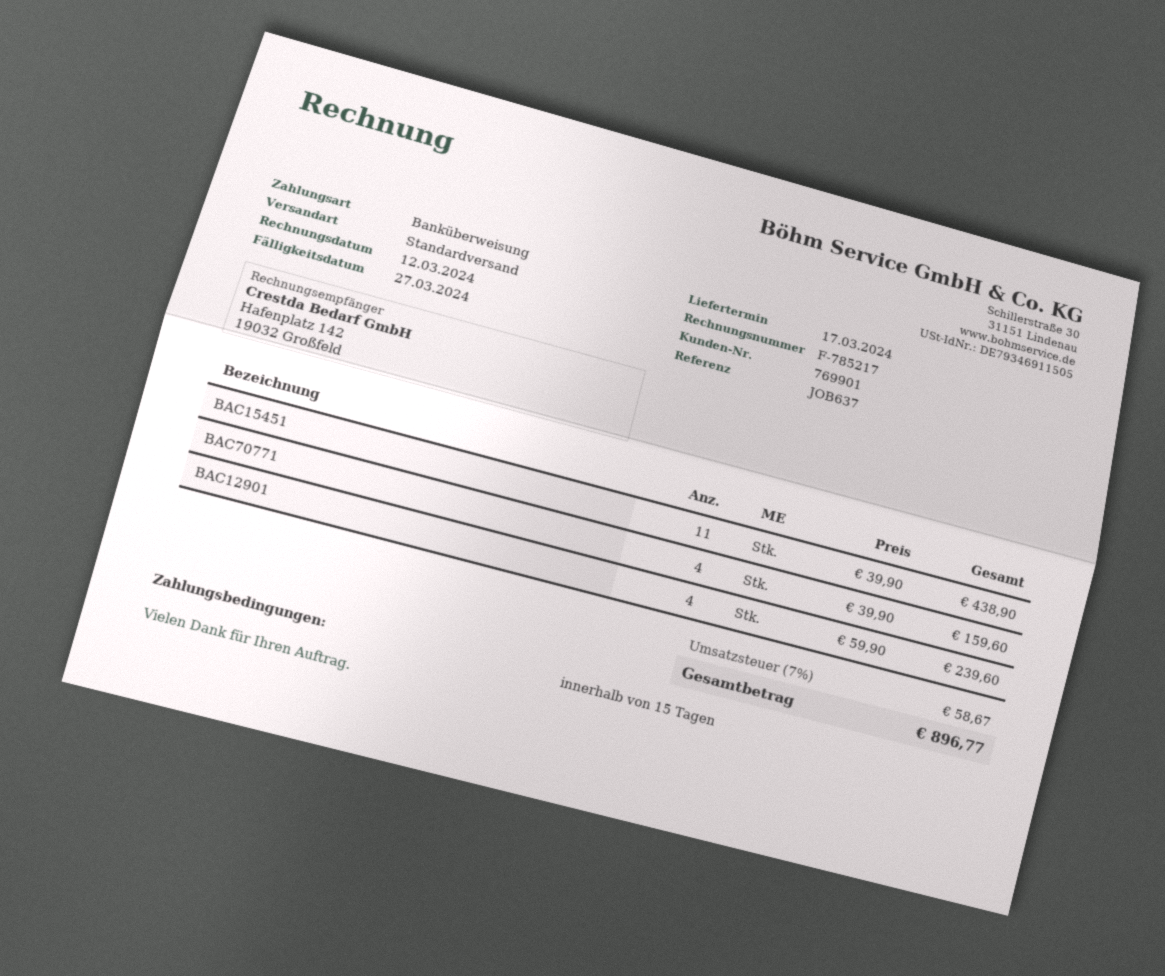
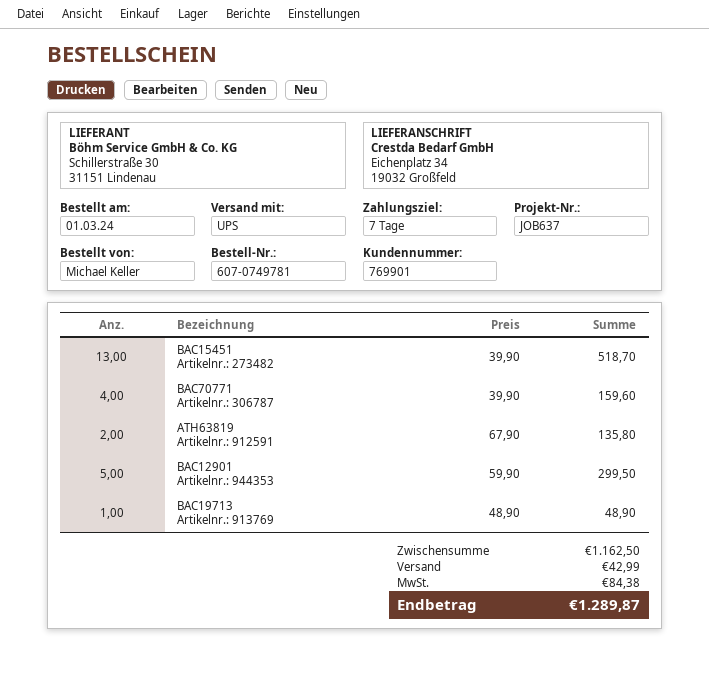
payment terms: 15 days -> 7 days
shipping method: standard -> UPS
BAC15451: 11 x 39.90 = 438.90 -> 13 x 39.90 = 518.70
BAC12901: 4 x 59.90 = 239.60 -> 5 x 59.90 = 299.50
ATH63819: none -> 2 x 67.90 = 135.80
BAC19713: none -> 1 x 48.90 = 48.90
shipping: none -> 42.99
tax: 58.67 -> 84.38
total: 896.77 -> 1289.87

